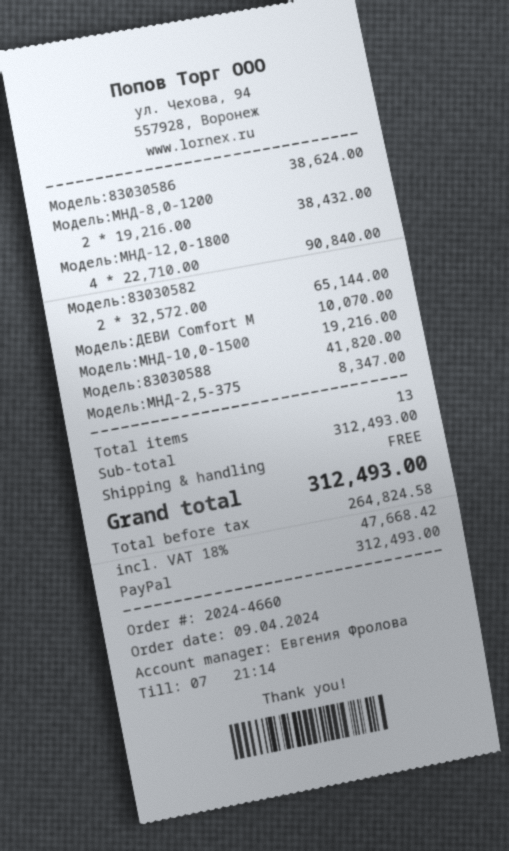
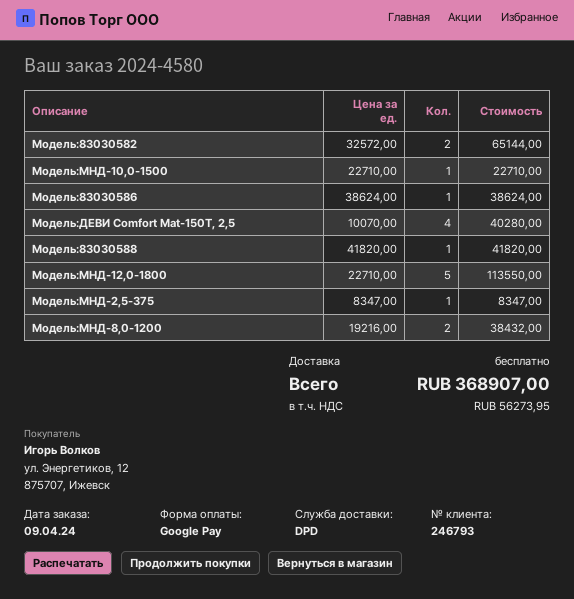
order number: 2024-4660 -> 2024-4580
payment method: PayPal -> Google Pay
Модель:МНД-12,0-1800: 4 x 22710.00 = 90840.00 -> 5 x 22710.00 = 113550.00
Модель:ДЕВИ Comfort M: 1 x 10070.00 = 10070.00 -> 4 x 10070.00 = 40280.00
Модель:МНД-10,0-1500: 1 x 19216.00 = 19216.00 -> 1 x 22710.00 = 22710.00
tax: 47668.42 -> 56273.95
total: 312493.00 -> 368907.00

